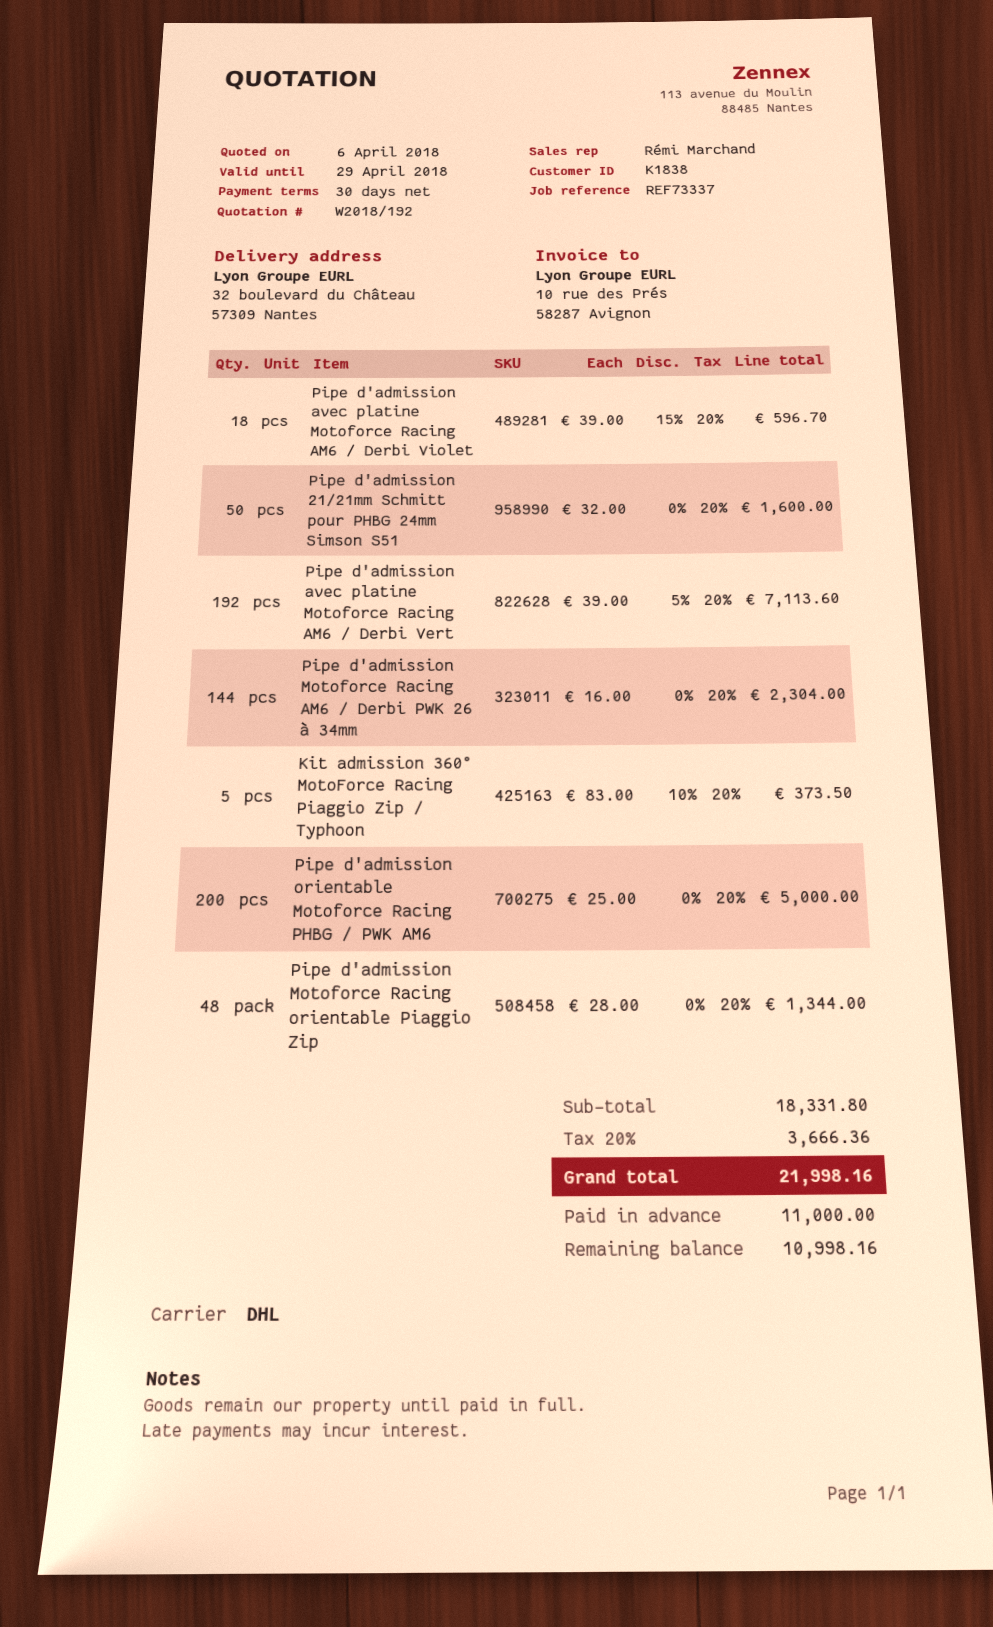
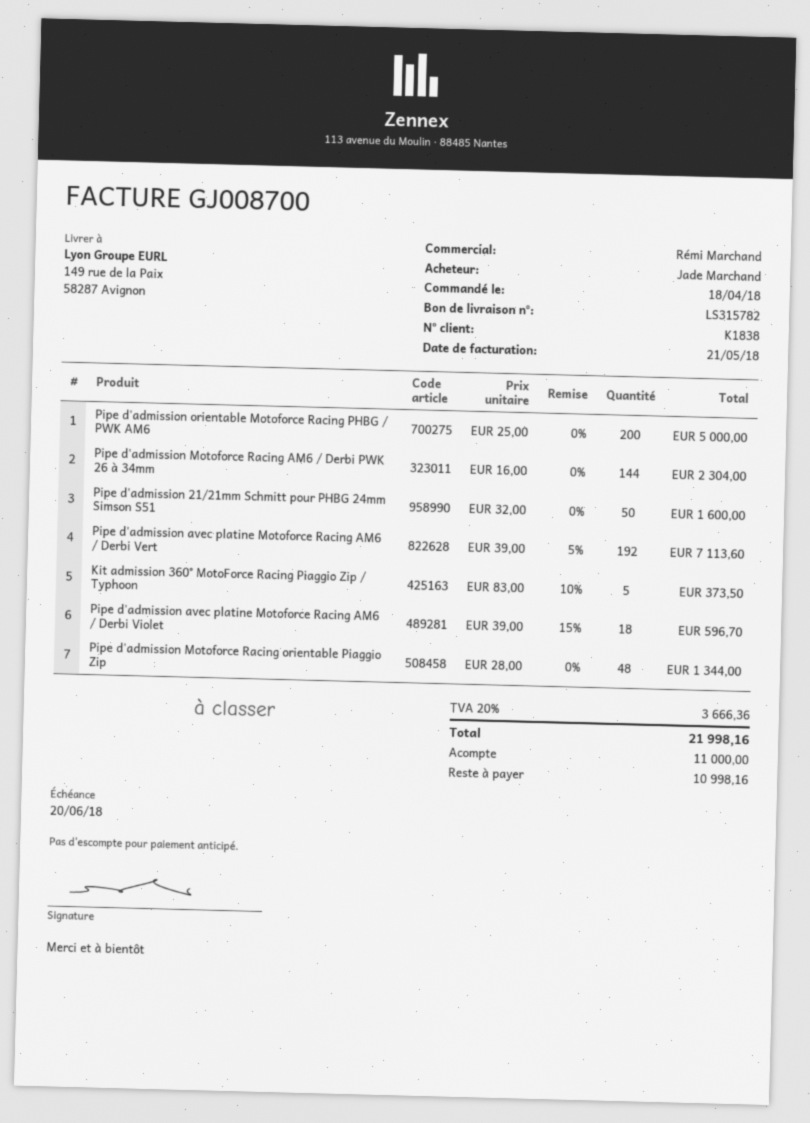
ship to: 32 boulevard du Château, 57309 Nantes -> 149 rue de la Paix, 58287 Avignon

